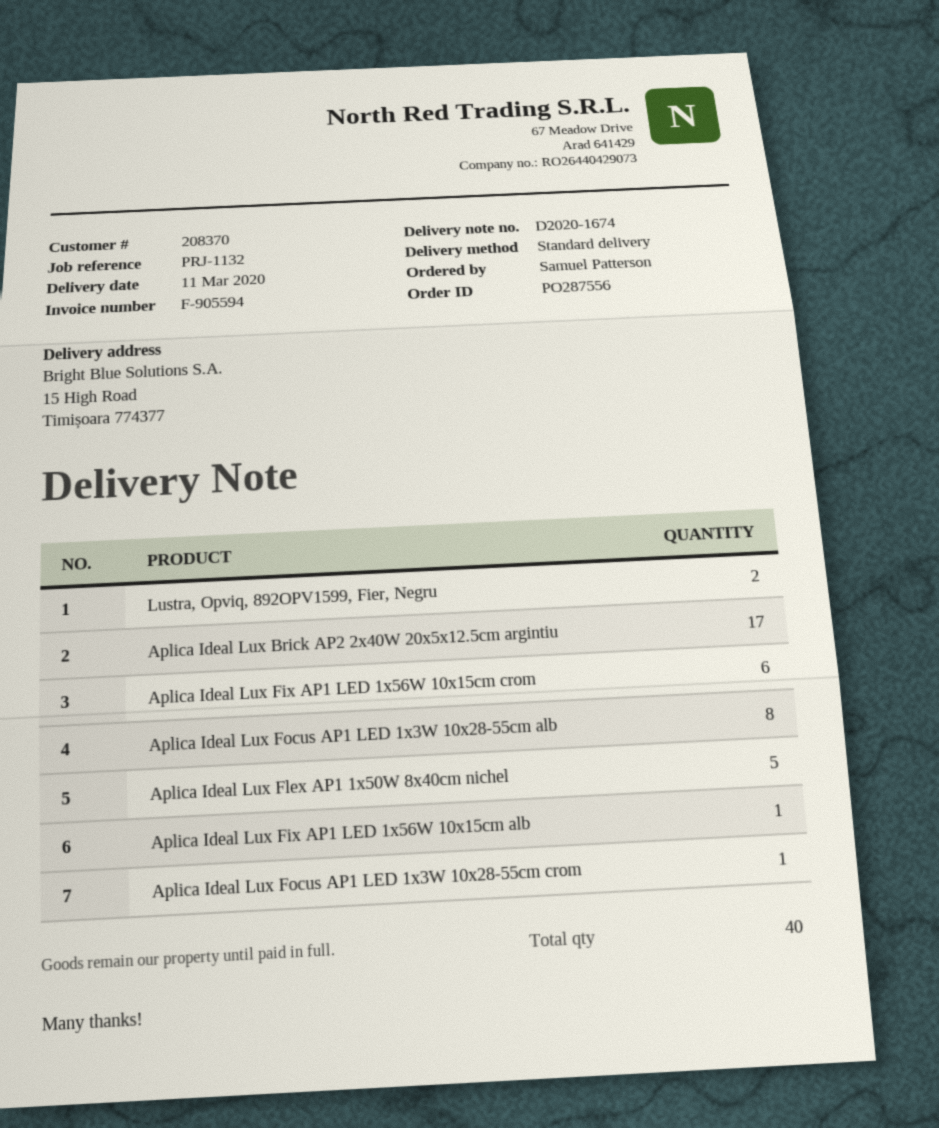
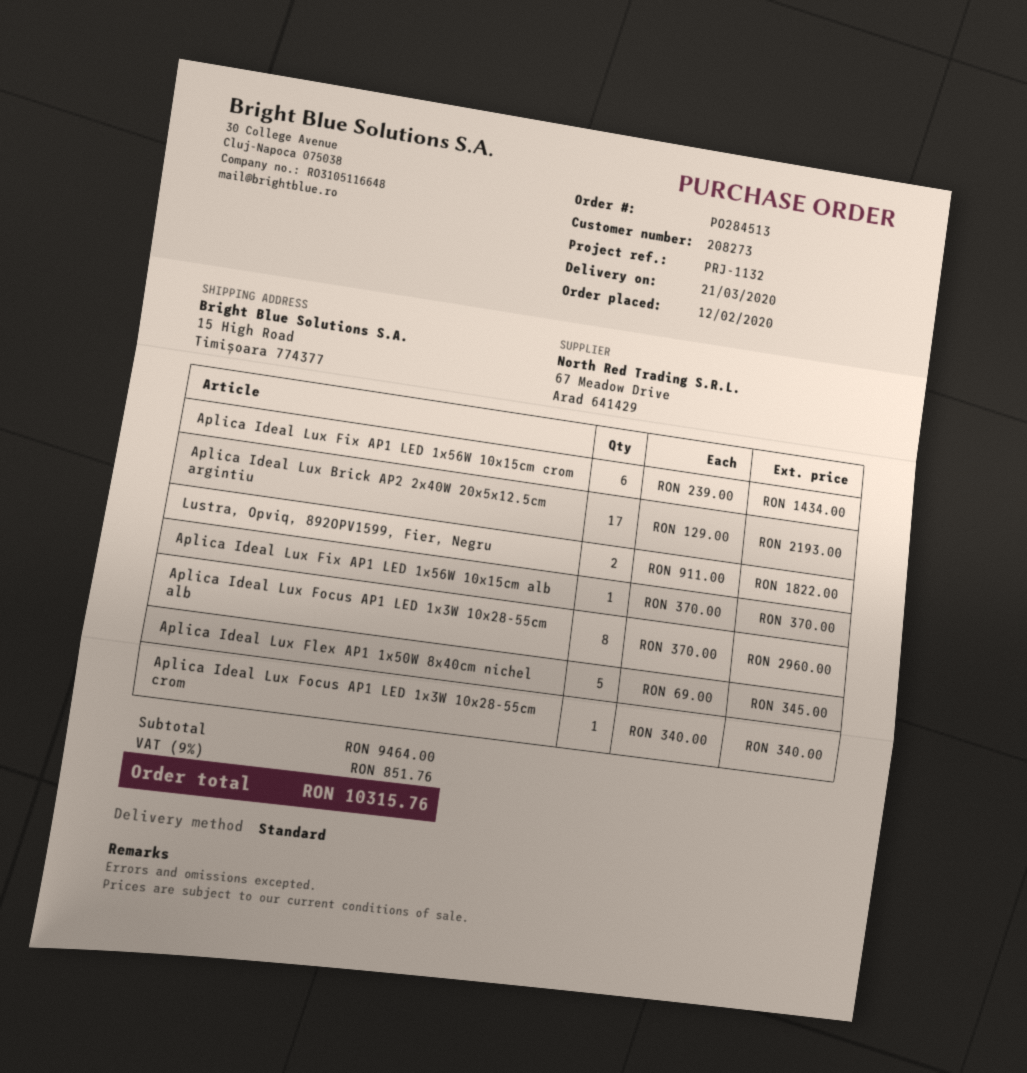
order number: PO287556 -> PO284513
delivery date: 2020-03-11 -> 2020-03-21
customer number: 208370 -> 208273

